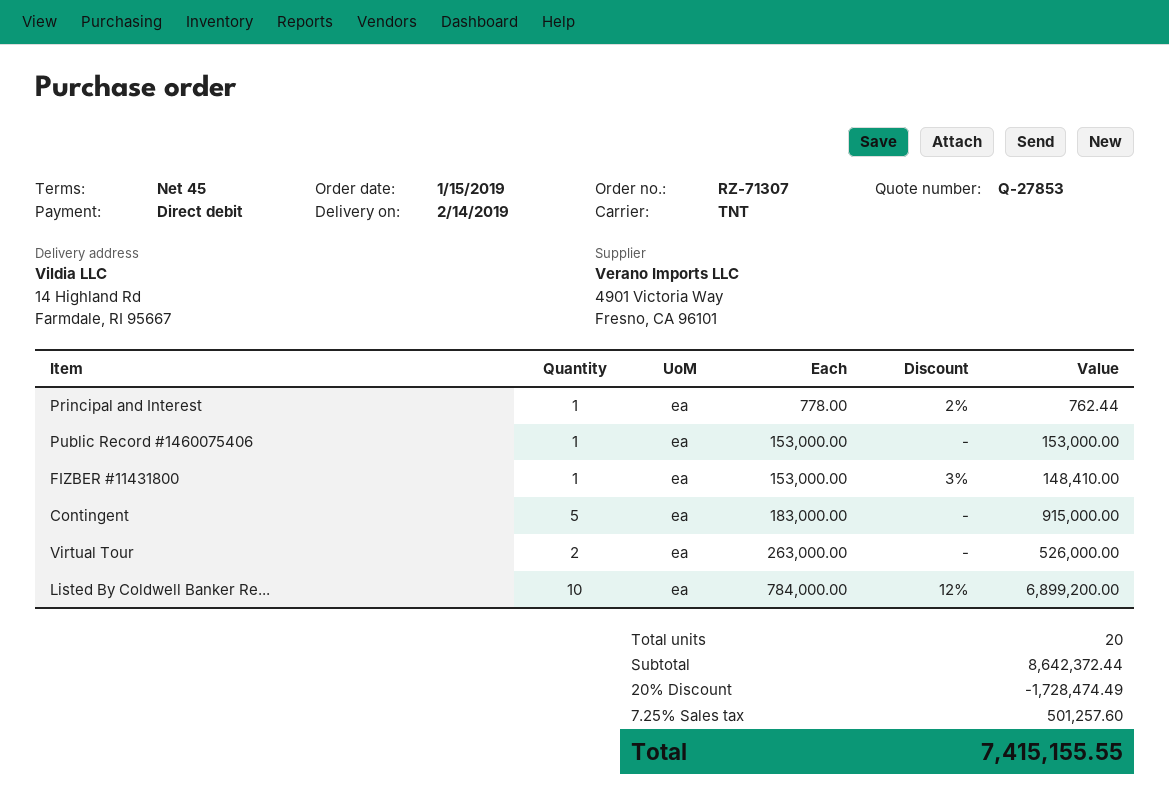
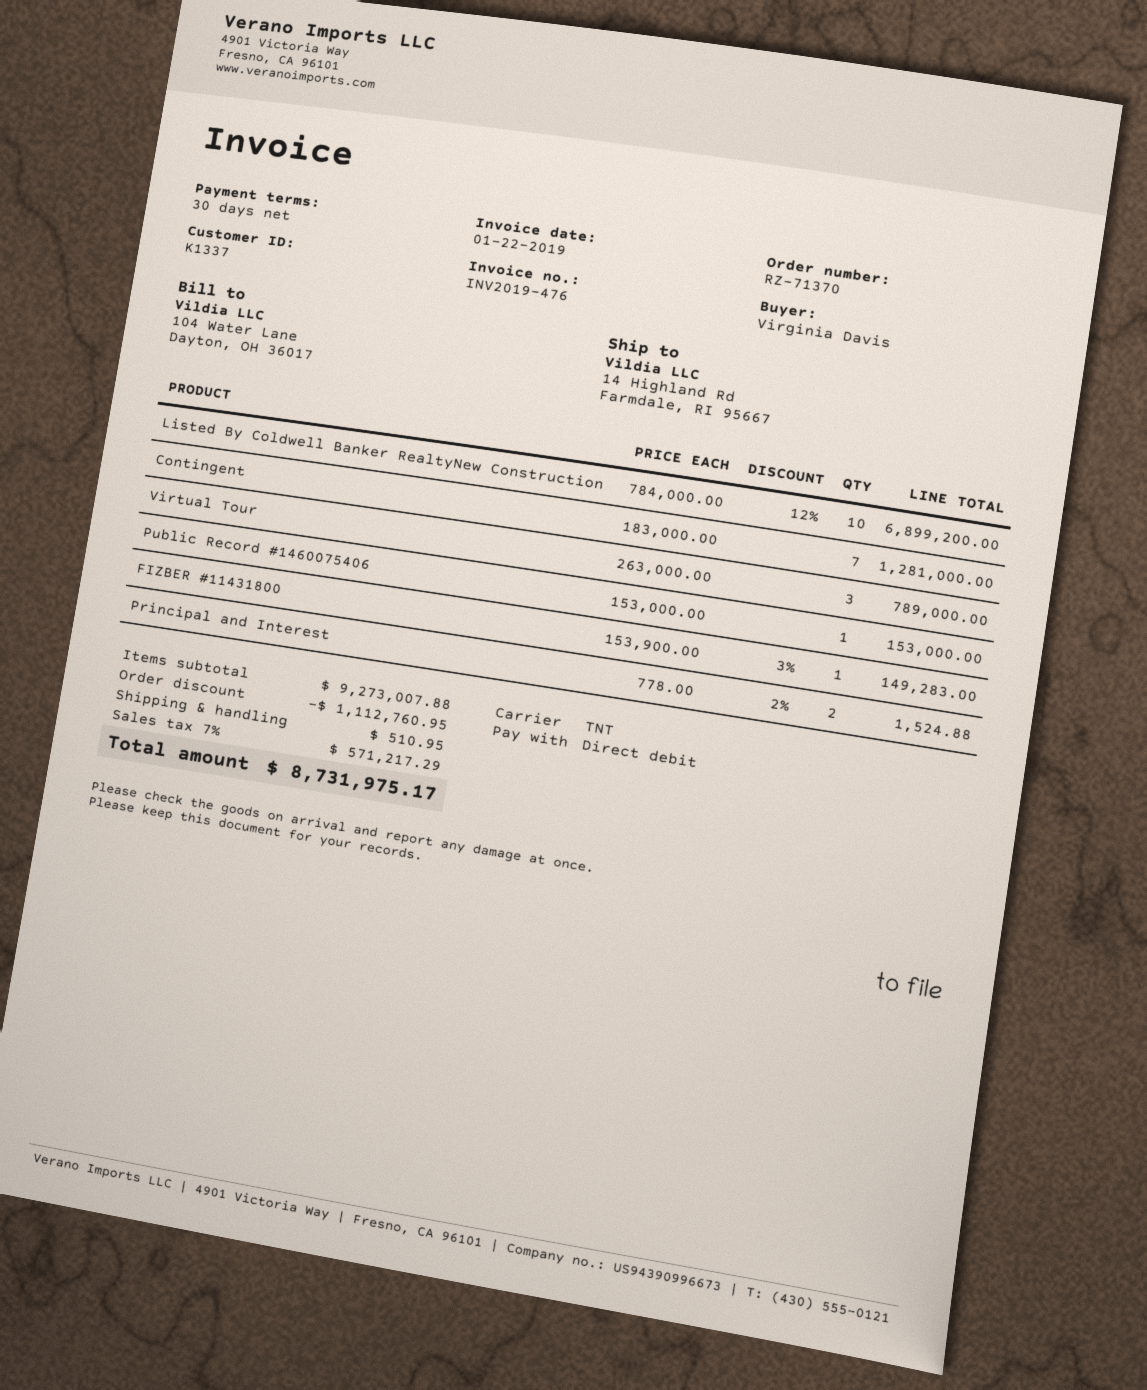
order number: RZ-71307 -> RZ-71370
payment terms: 45 days -> 30 days
Principal and Interest: 1 x 778.00 - 2% = 762.44 -> 2 x 778.00 - 2% = 1524.88
FIZBER #11431800: 1 x 153000.00 - 3% = 148410.00 -> 1 x 153900.00 - 3% = 149283.00
Contingent: 5 x 183000.00 = 915000.00 -> 7 x 183000.00 = 1281000.00
Virtual Tour: 2 x 263000.00 = 526000.00 -> 3 x 263000.00 = 789000.00
subtotal: 8642372.44 -> 9273007.88
discount: 1728474.49 -> 1112760.95
shipping: none -> 510.95
tax: 7.25% = 501257.60 -> 7% = 571217.29
total: 7415155.55 -> 8731975.17

